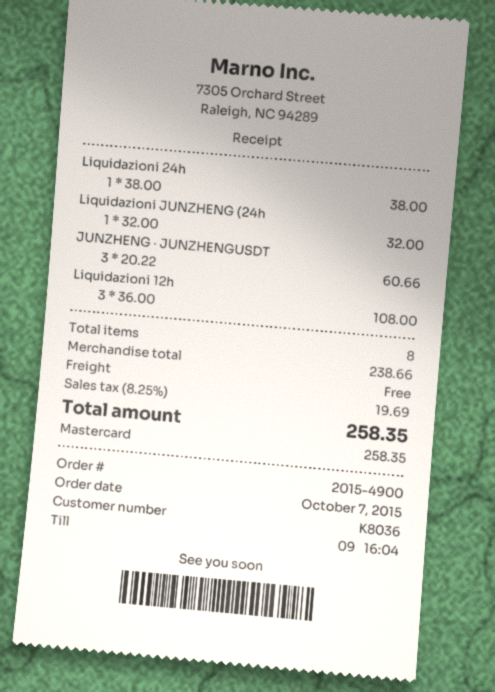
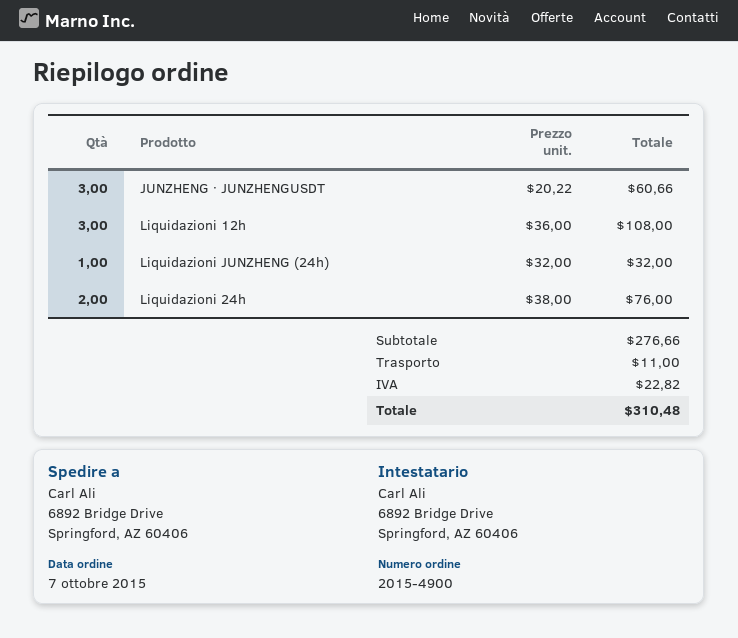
Liquidazioni 24h: 1 x 38.00 = 38.00 -> 2 x 38.00 = 76.00
subtotal: 238.66 -> 276.66
shipping: 0.00 -> 11.00
tax: 19.69 -> 22.82
total: 258.35 -> 310.48

